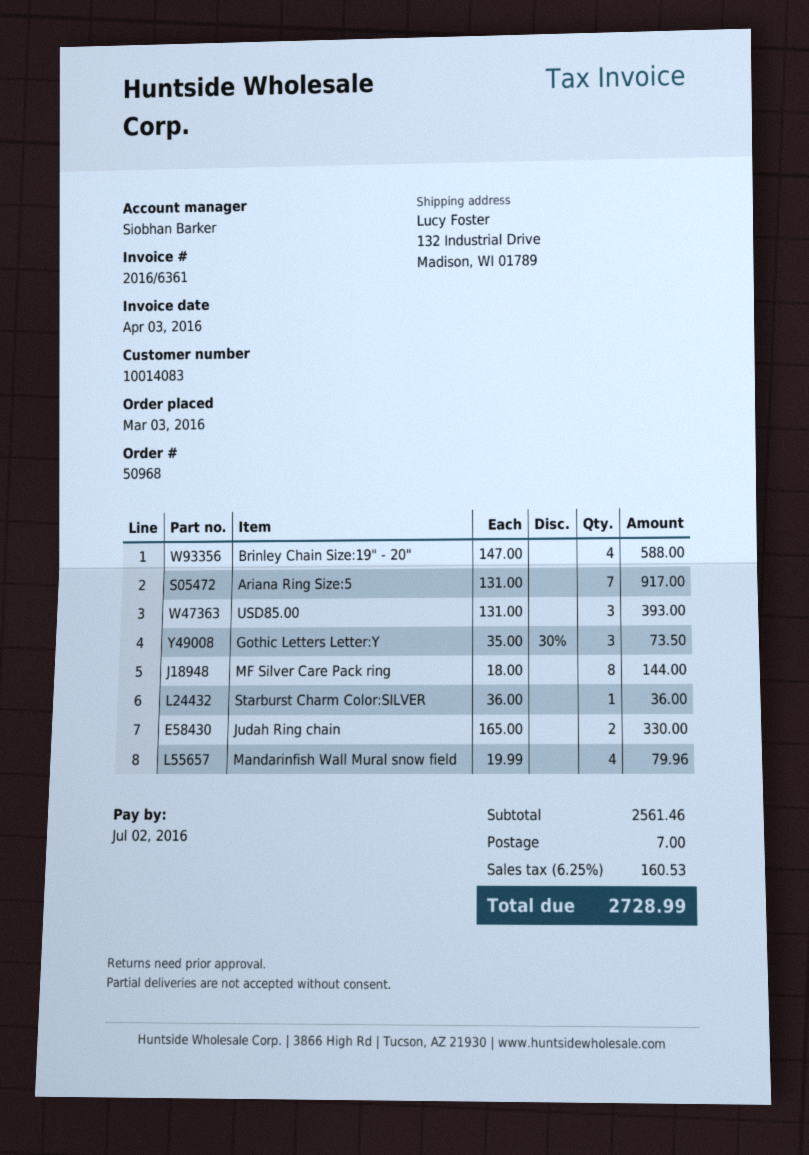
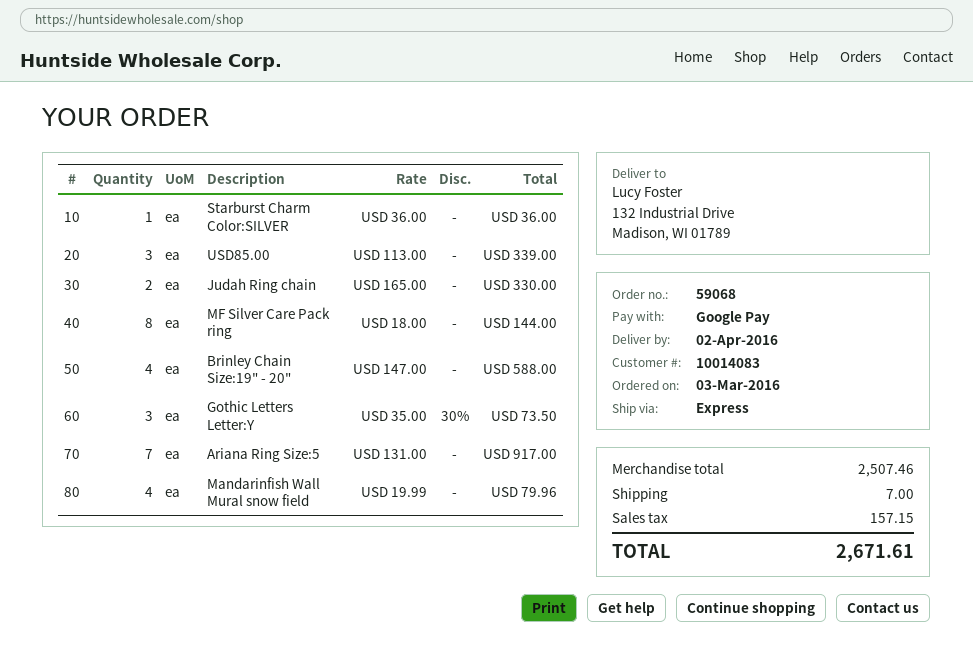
order number: 50968 -> 59068
USD85.00: 3 x 131.00 = 393.00 -> 3 x 113.00 = 339.00
subtotal: 2561.46 -> 2507.46
tax: 160.53 -> 157.15
total: 2728.99 -> 2671.61

